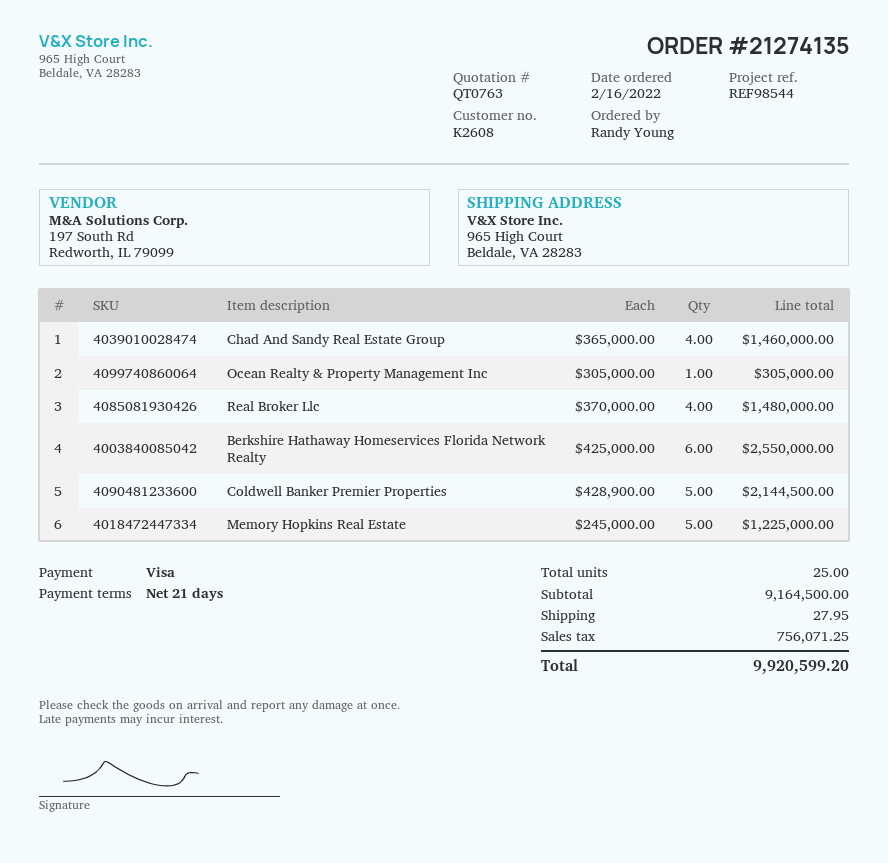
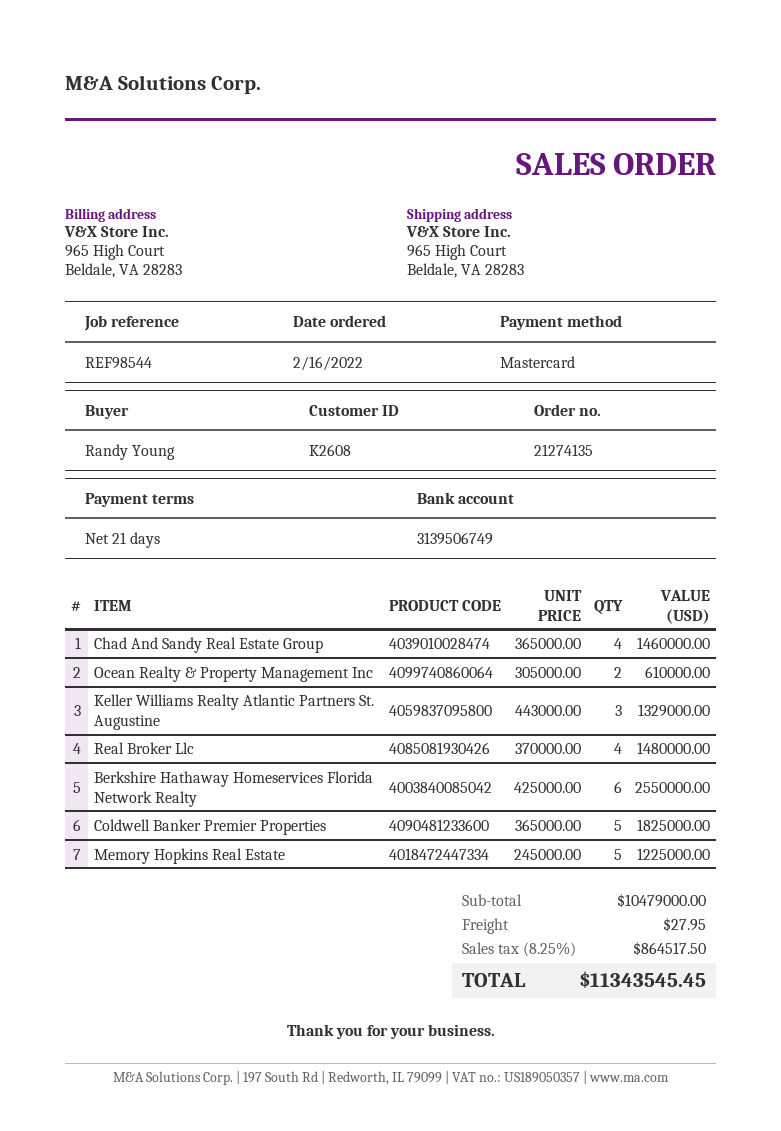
payment method: Visa -> Mastercard
Ocean Realty & Property Management Inc: 1 x 305000.00 = 305000.00 -> 2 x 305000.00 = 610000.00
Coldwell Banker Premier Properties: 5 x 428900.00 = 2144500.00 -> 5 x 365000.00 = 1825000.00
Keller Williams Realty Atlantic Partners St. Augustine: none -> 3 x 443000.00 = 1329000.00
subtotal: 9164500.00 -> 10479000.00
tax: 756071.25 -> 864517.50
total: 9920599.20 -> 11343545.45

